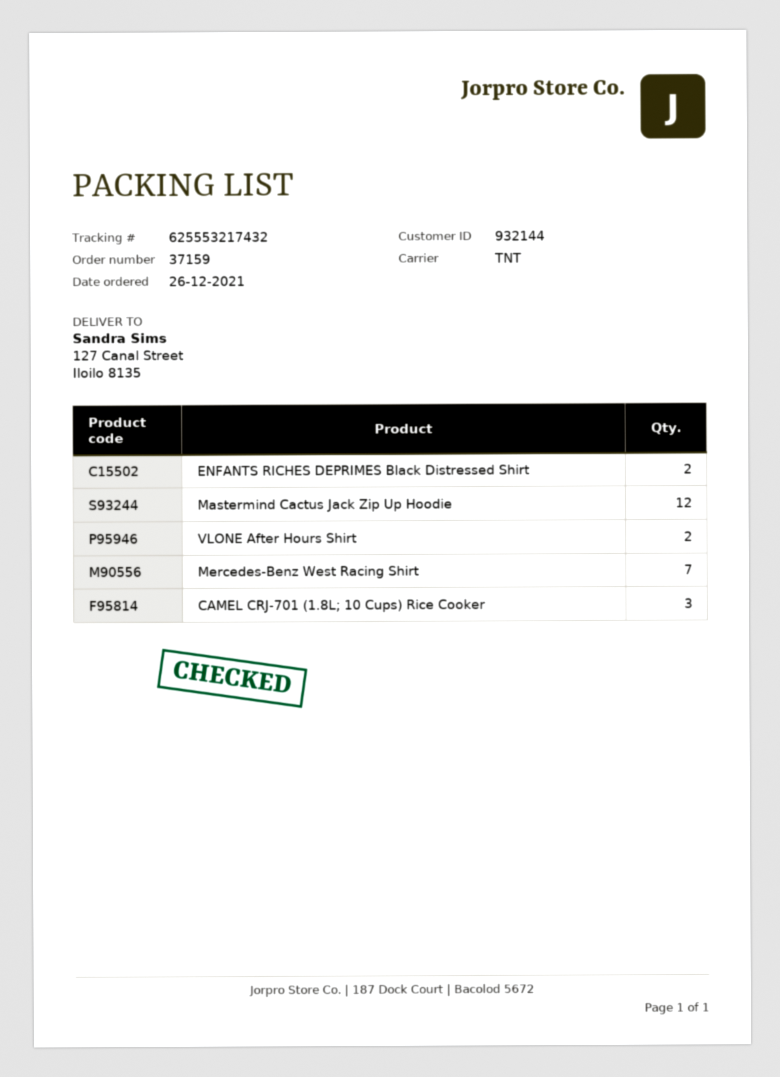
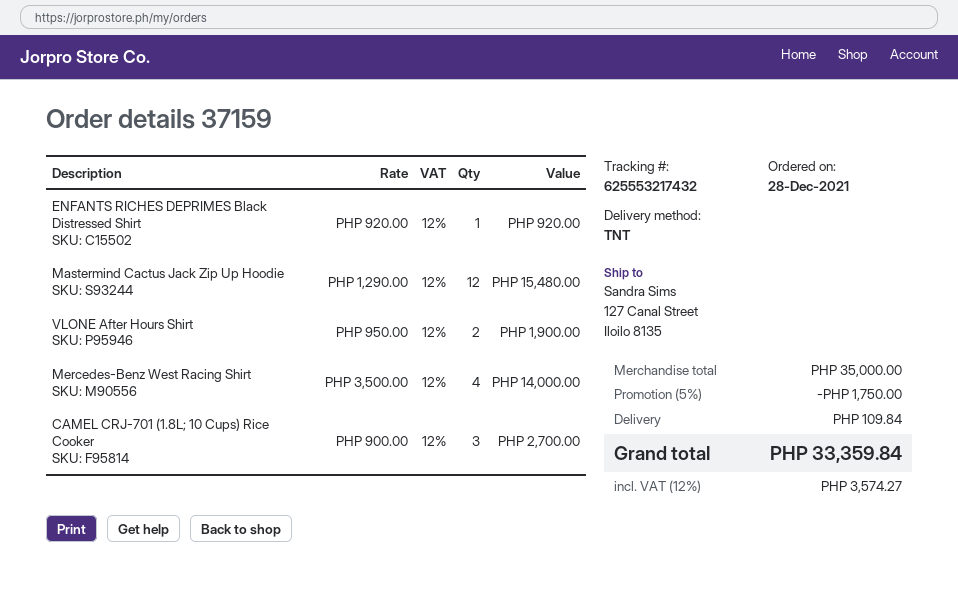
order date: 2021-12-26 -> 2021-12-28
ENFANTS RICHES DEPRIMES Black Distressed Shirt: 2 -> 1
Mercedes-Benz West Racing Shirt: 7 -> 4

